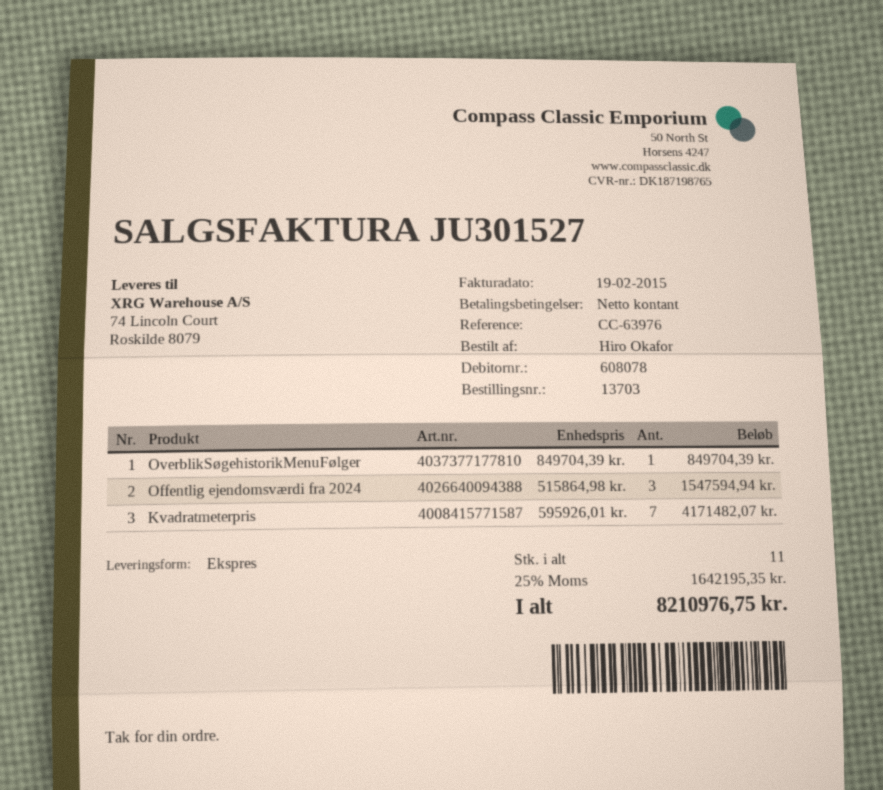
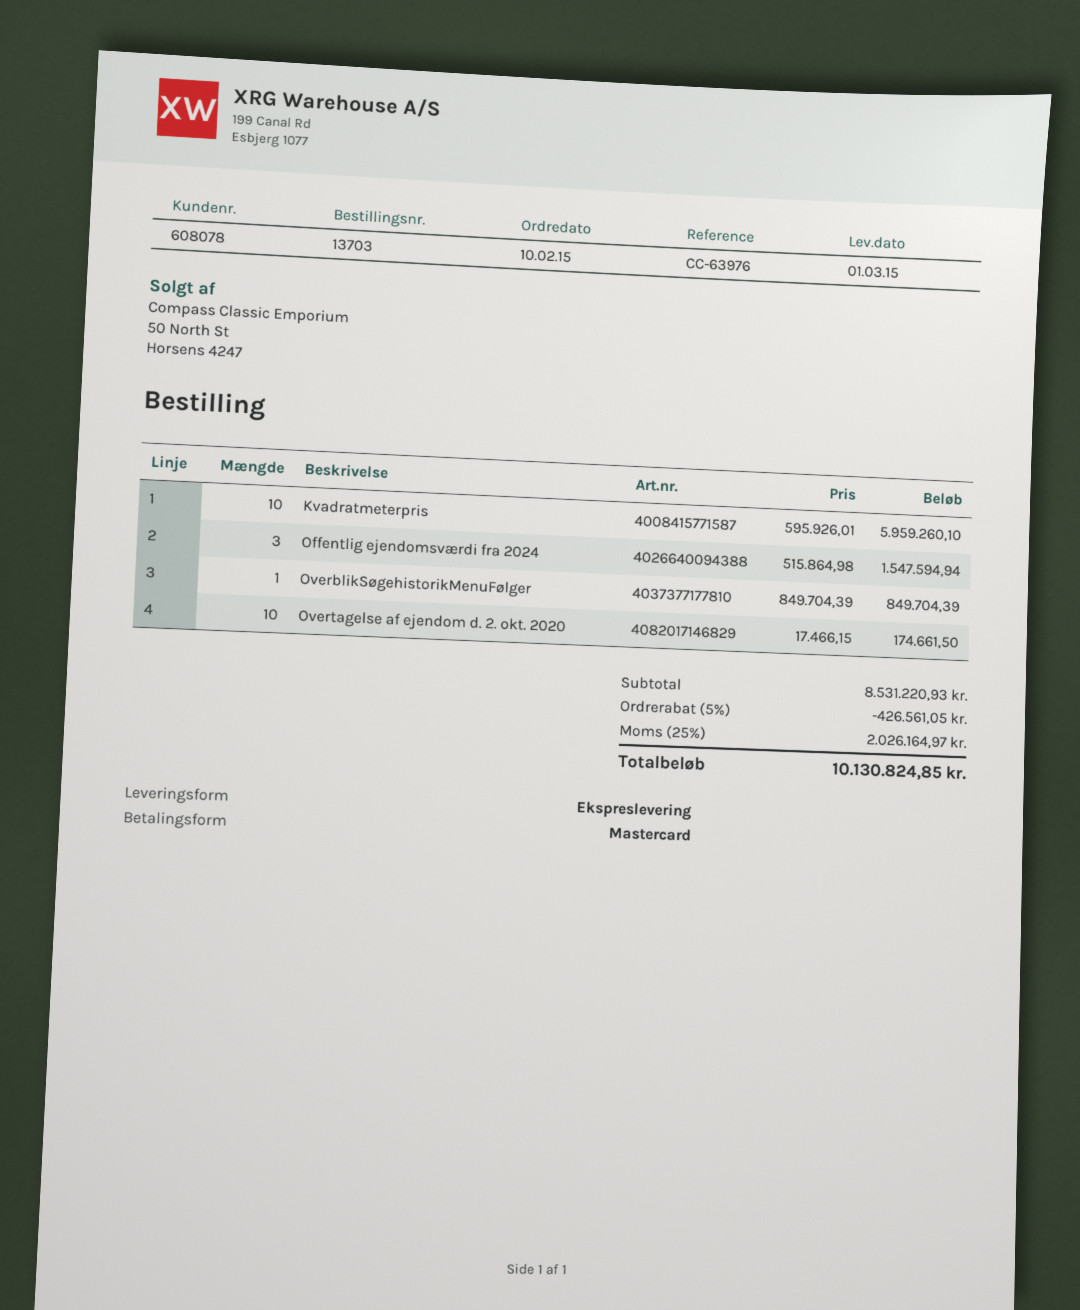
Kvadratmeterpris: 7 x 595926.01 = 4171482.07 -> 10 x 595926.01 = 5959260.10
Overtagelse af ejendom d. 2. okt. 2020: none -> 10 x 17466.15 = 174661.50
discount: none -> 5% = 426561.05
tax: 25% = 1642195.35 -> 25% = 2026164.97
total: 8210976.75 -> 10130824.85

